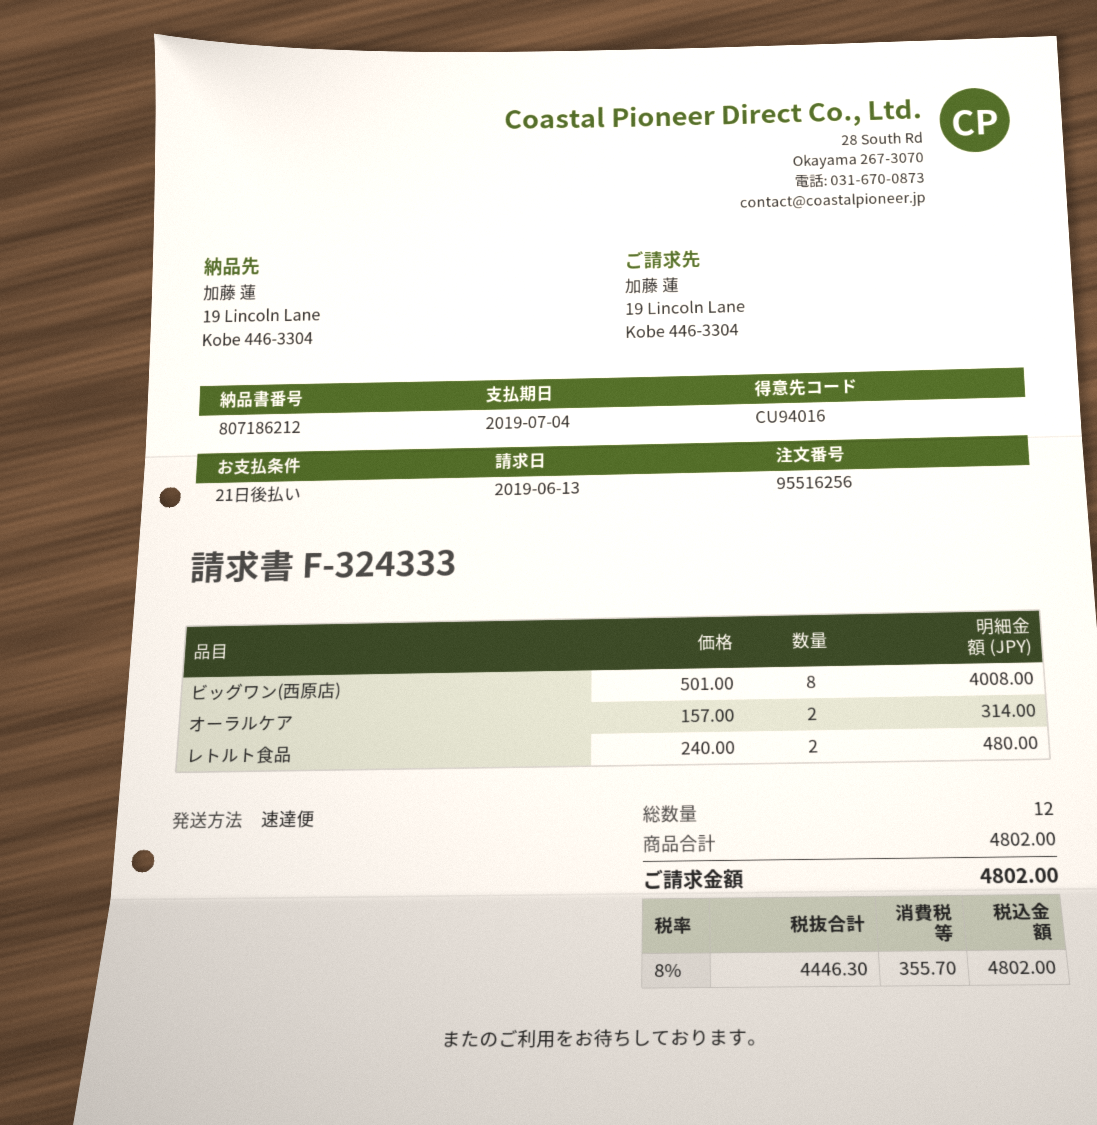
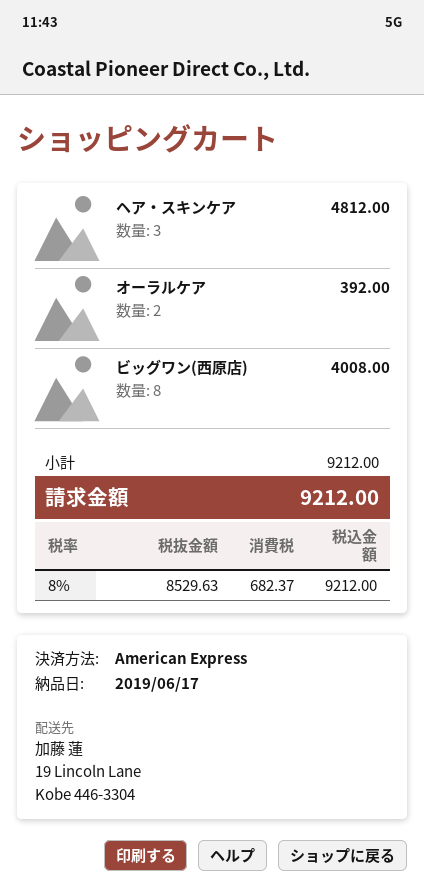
オーラルケア: 2 for 314.00 -> 2 for 392.00
レトルト食品: 2 for 480.00 -> none
ヘア・スキンケア: none -> 3 for 4812.00
subtotal: 4802.00 -> 9212.00
net: 4446.30 -> 8529.63
tax: 8% = 355.70 -> 8% = 682.37
total: 4802.00 -> 9212.00

